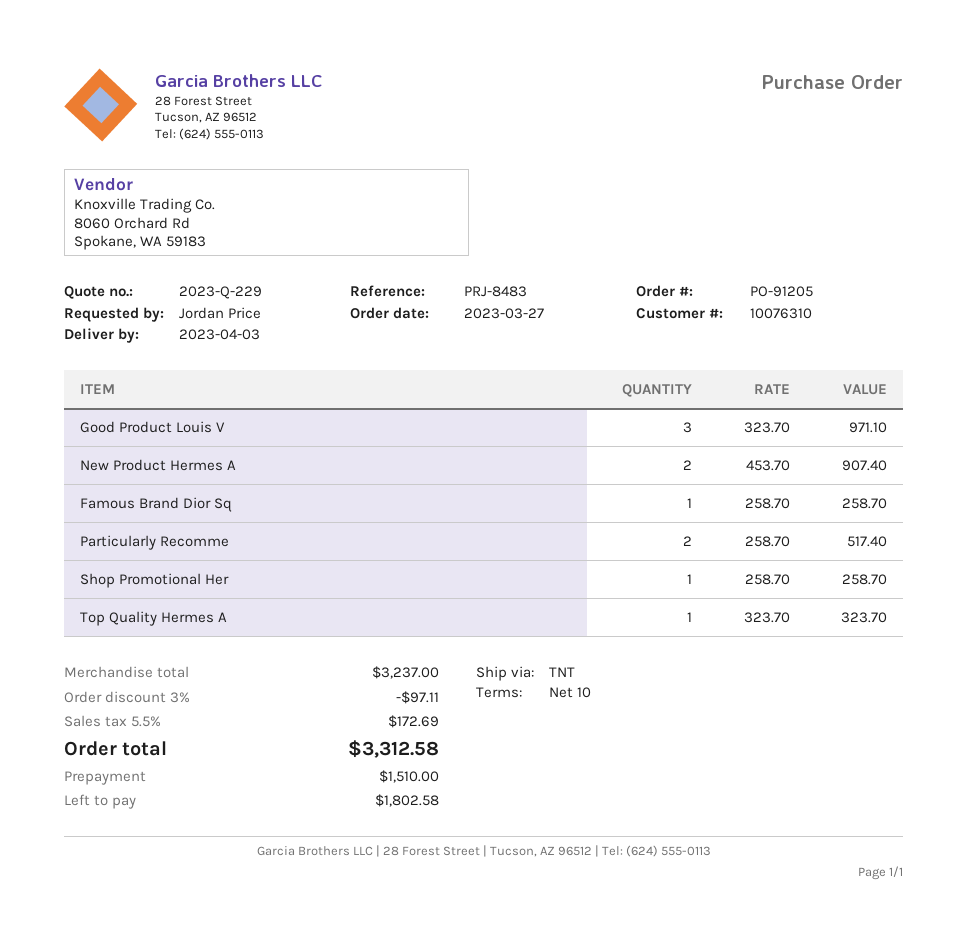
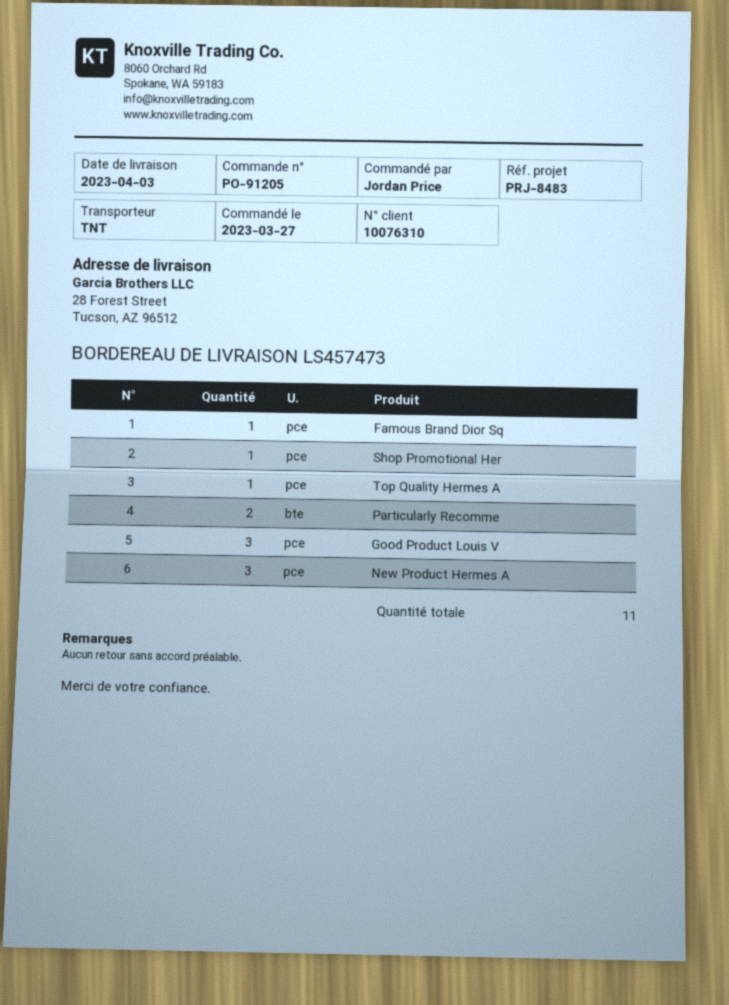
New Product Hermes A: 2 -> 3

